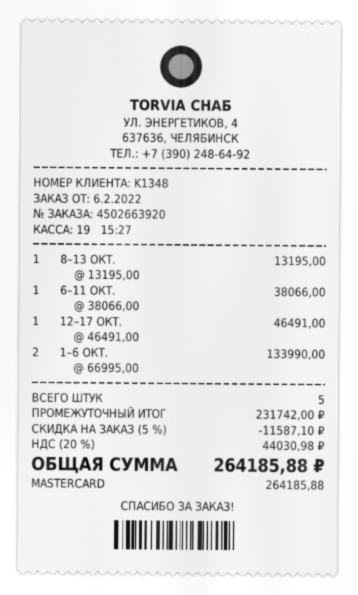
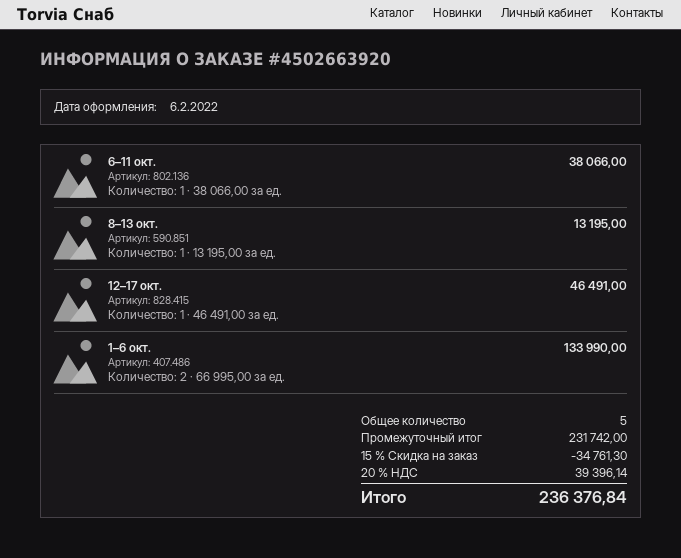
discount: 5% = 11587.10 -> 15% = 34761.30
tax: 20% = 44030.98 -> 20% = 39396.14
total: 264185.88 -> 236376.84

